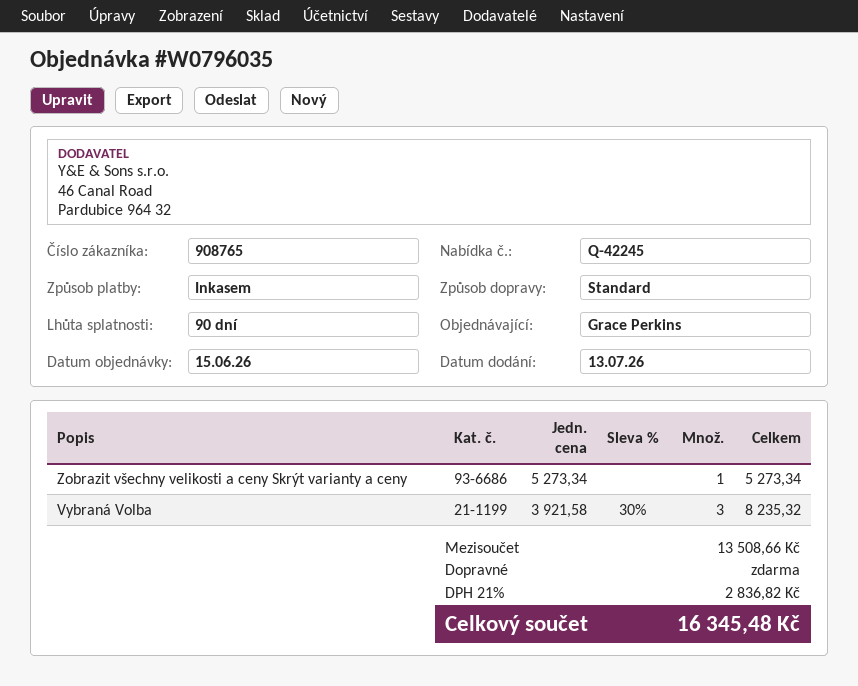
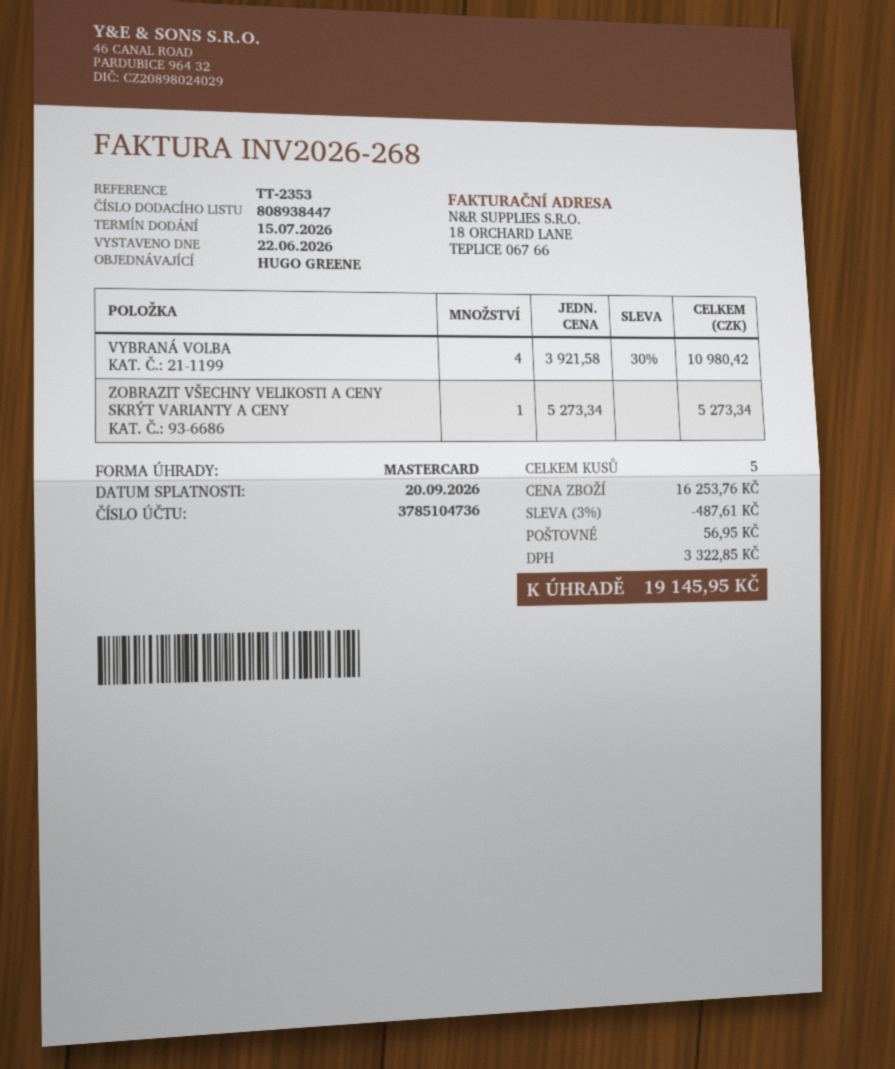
delivery date: 2026-07-13 -> 2026-07-15
ordered by: Grace Perkins -> HUGO GREENE
payment method: direct debit -> Mastercard
Vybraná Volba: 3 x 3921.58 - 30% = 8235.32 -> 4 x 3921.58 - 30% = 10980.42
subtotal: 13508.66 -> 16253.76
discount: none -> 3% = 487.61
shipping: 0.00 -> 56.95
tax: 2836.82 -> 3322.85
total: 16345.48 -> 19145.95

